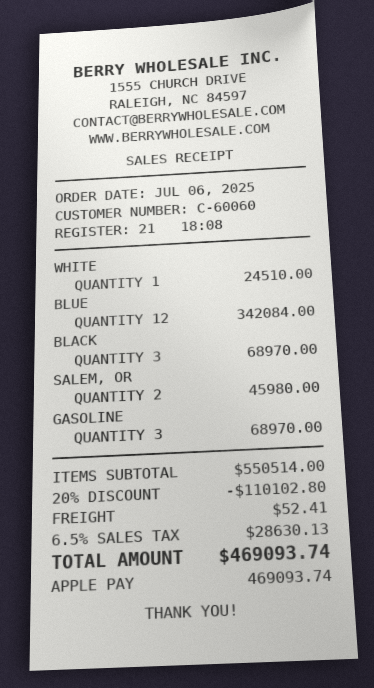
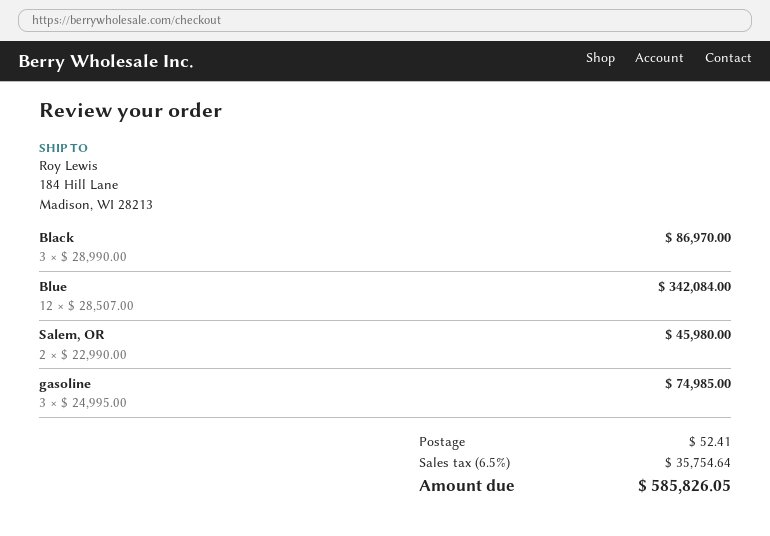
WHITE: 1 for 24510.00 -> none
BLACK: 3 for 68970.00 -> 3 for 86970.00
GASOLINE: 3 for 68970.00 -> 3 for 74985.00
discount: 20% = 110102.80 -> none
tax: 6.5% = 28630.13 -> 6.5% = 35754.64
total: 469093.74 -> 585826.05

